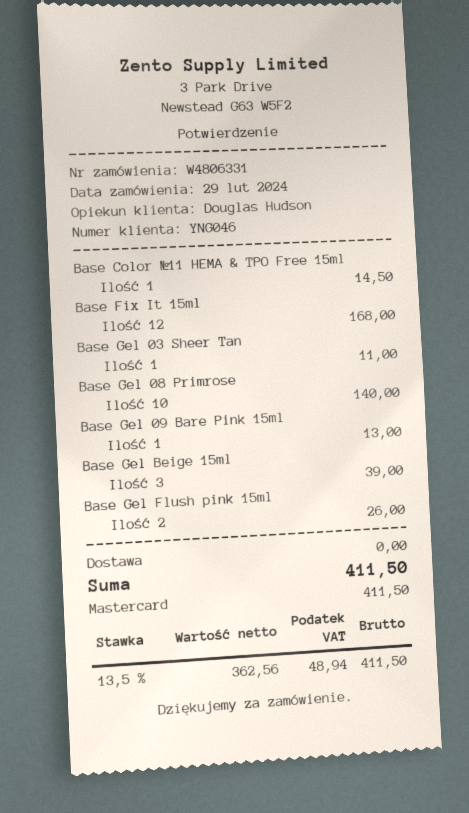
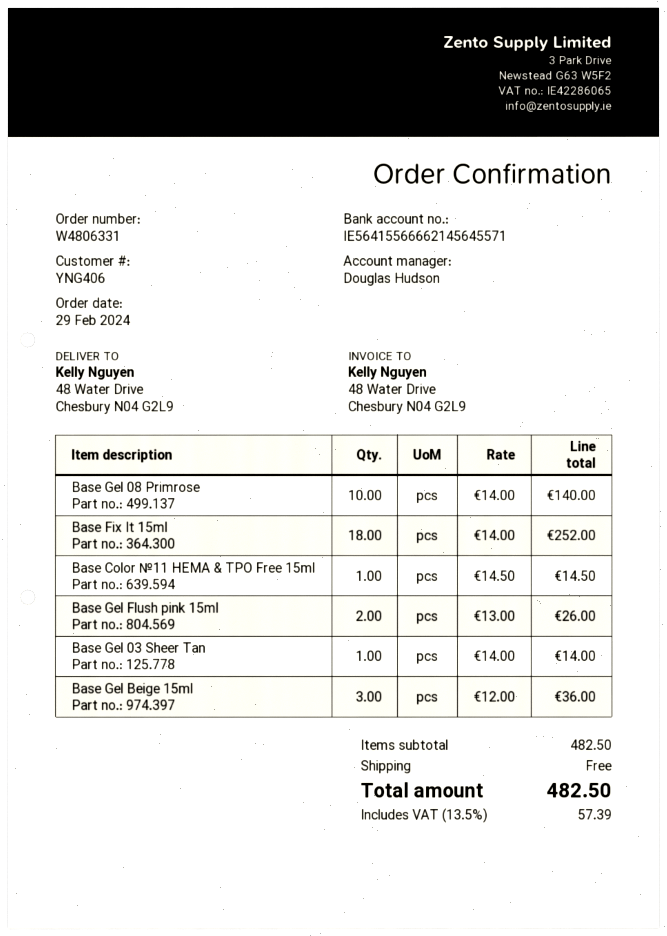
customer number: YNG046 -> YNG406
Base Fix It 15ml: 12 for 168.00 -> 18 for 252.00
Base Gel 03 Sheer Tan: 1 for 11.00 -> 1 for 14.00
Base Gel 09 Bare Pink 15ml: 1 for 13.00 -> none
Base Gel Beige 15ml: 3 for 39.00 -> 3 for 36.00
tax: 13.5% = 48.94 -> 13.5% = 57.39
total: 411.50 -> 482.50

